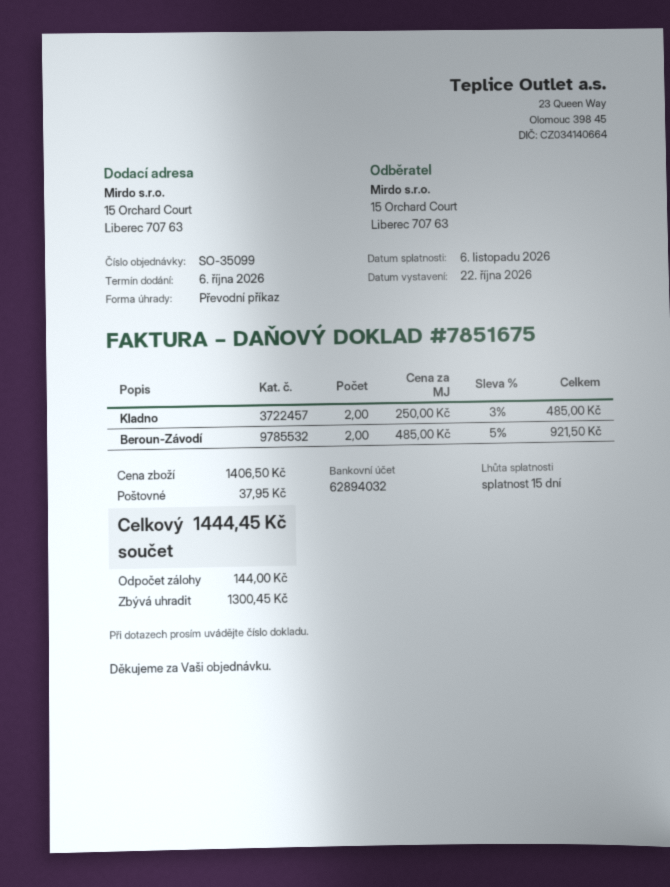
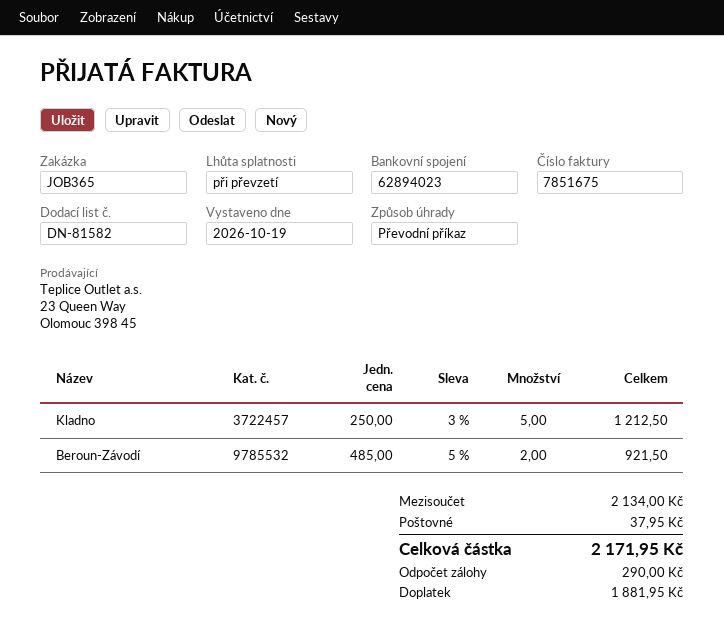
invoice date: 2026-10-22 -> 2026-10-19
payment terms: 15 days -> on receipt
bank account: 62894032 -> 62894023
Kladno: 2 x 250.00 - 3% = 485.00 -> 5 x 250.00 - 3% = 1212.50
subtotal: 1406.50 -> 2134.00
total: 1444.45 -> 2171.95
deposit: 144.00 -> 290.00
balance: 1300.45 -> 1881.95

